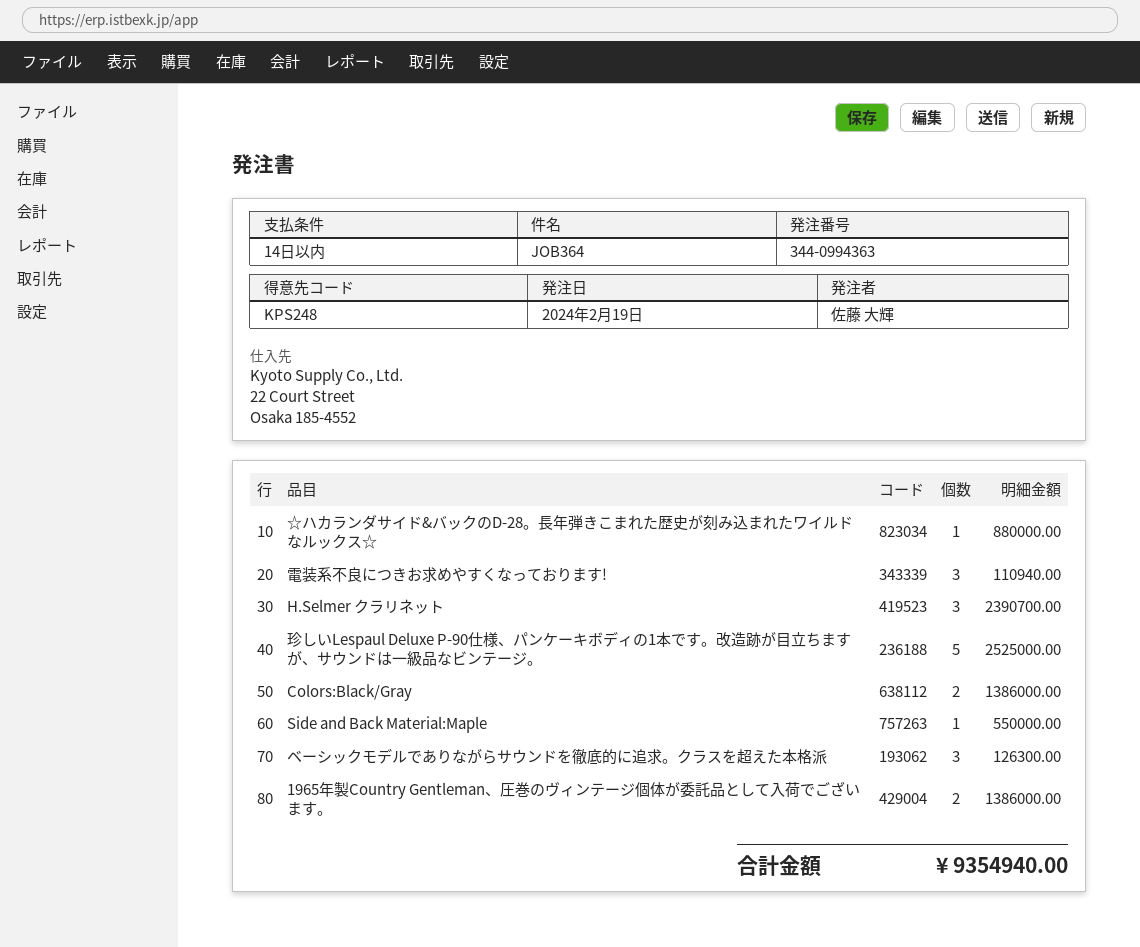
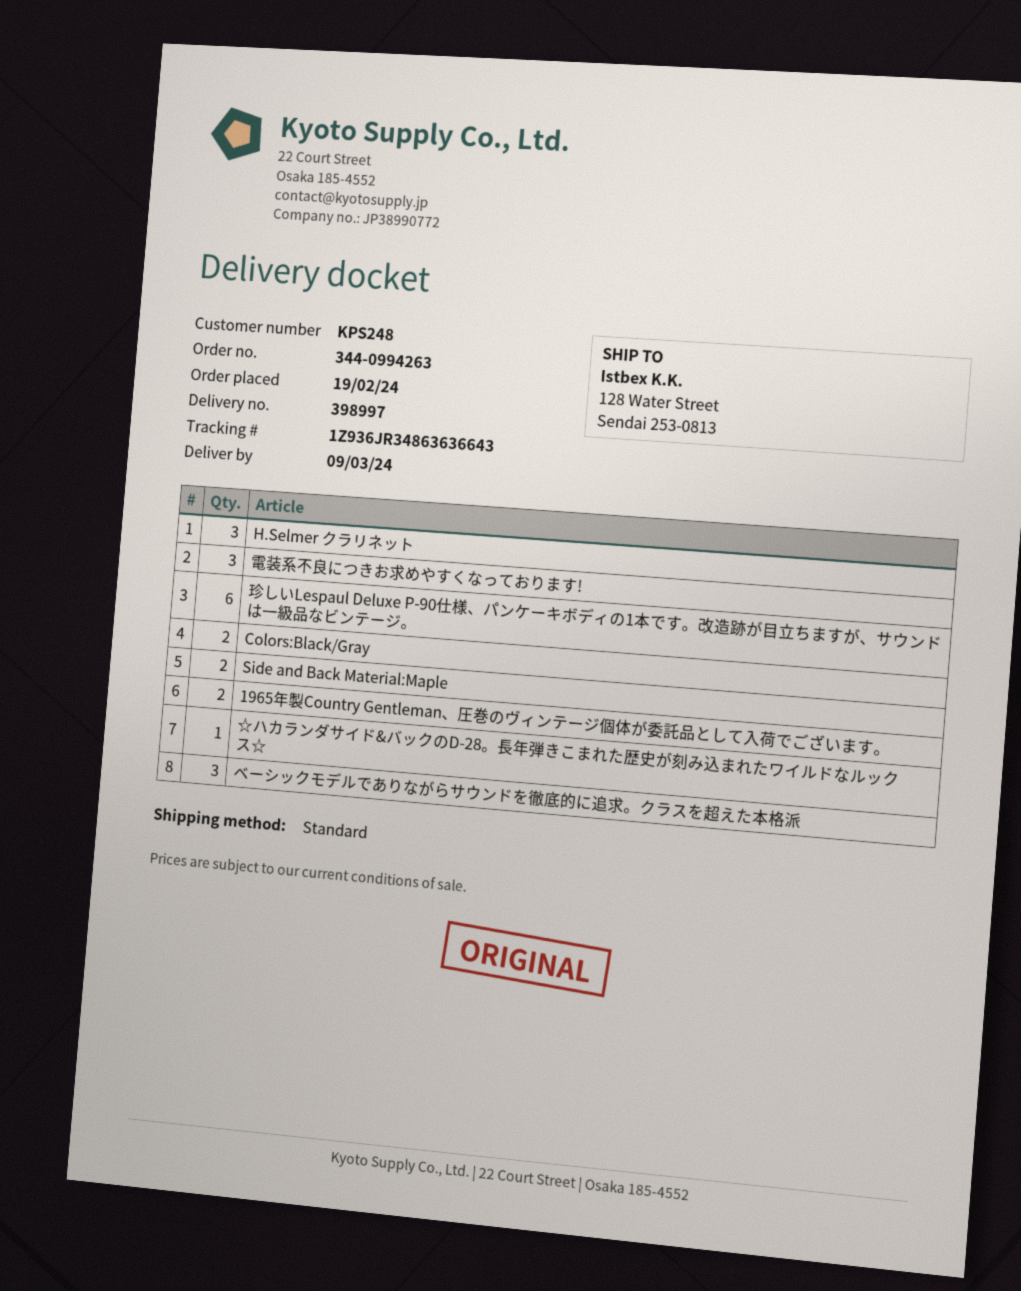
order number: 344-0994363 -> 344-0994263
珍しいLespaul Deluxe P-90仕様、パンケーキボディの1本です。改造跡が目立ちますが、サウンドは一級品なビンテージ。: 5 -> 6
Side and Back Material:Maple: 1 -> 2

